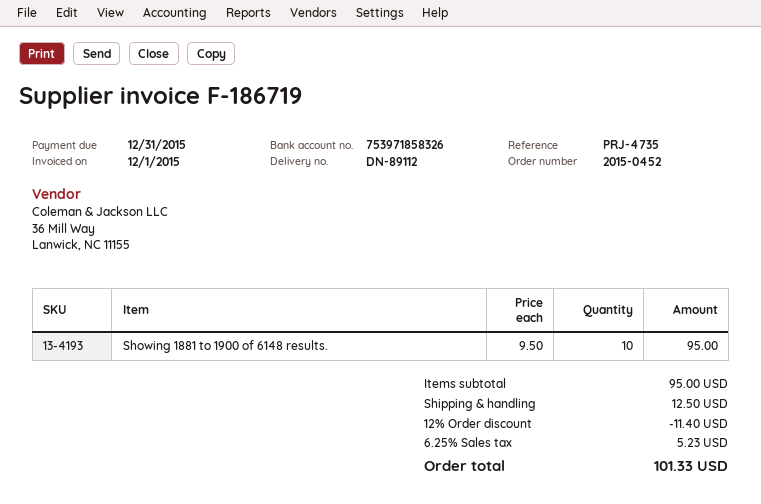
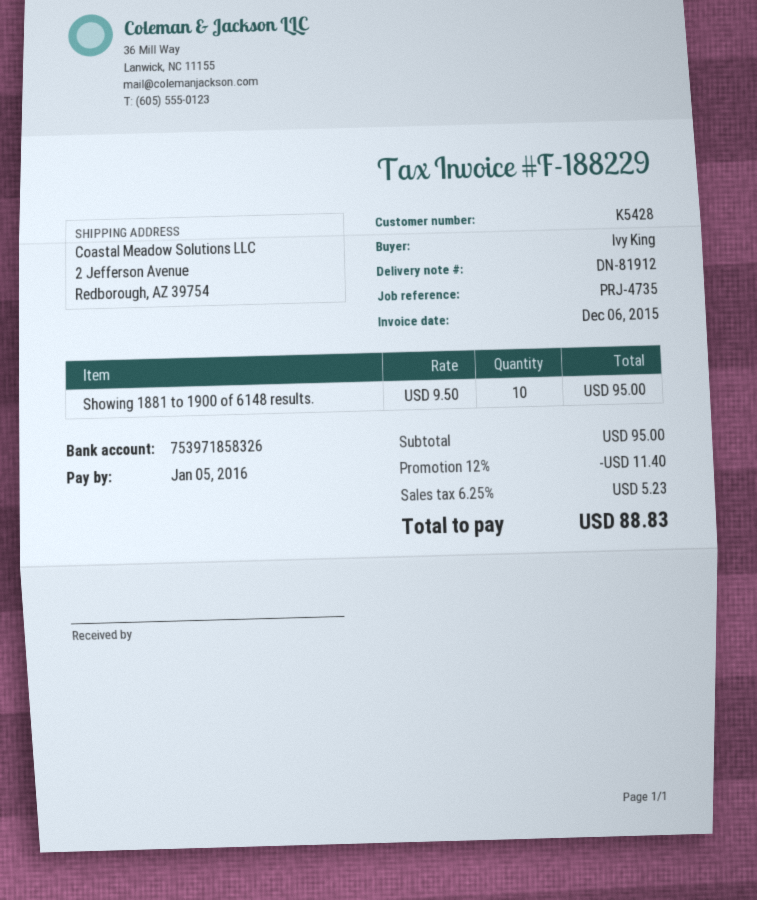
delivery note number: DN-89112 -> DN-81912
invoice number: F-186719 -> F-188229
invoice date: 2015-12-01 -> 2015-12-06
due date: 2015-12-31 -> 2016-01-05
shipping: 12.50 -> none
total: 101.33 -> 88.83

